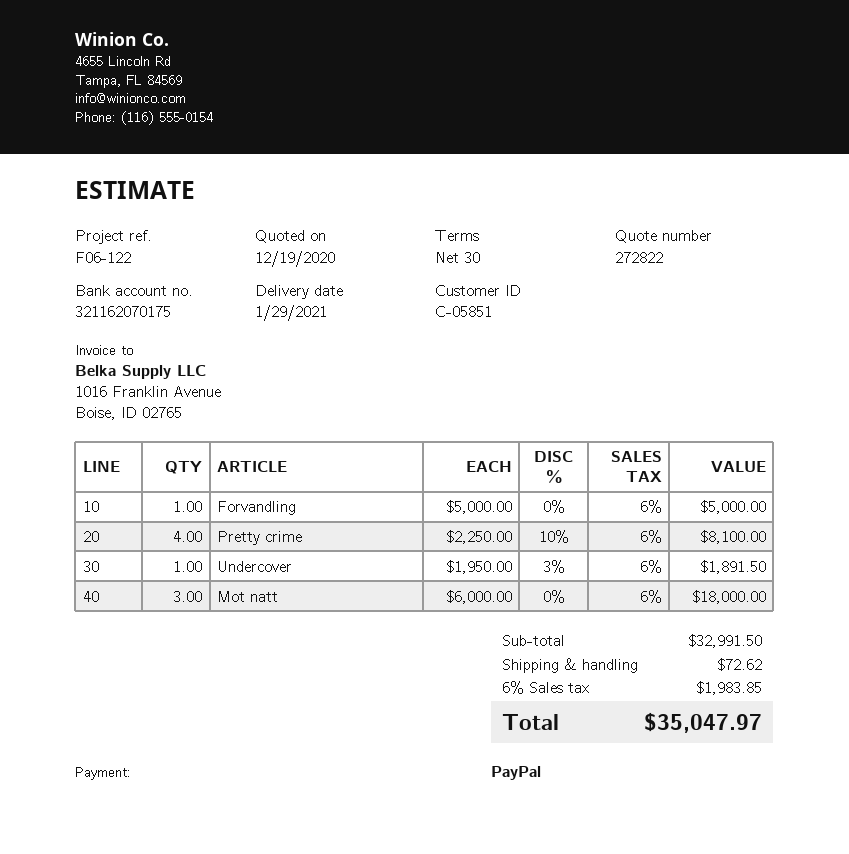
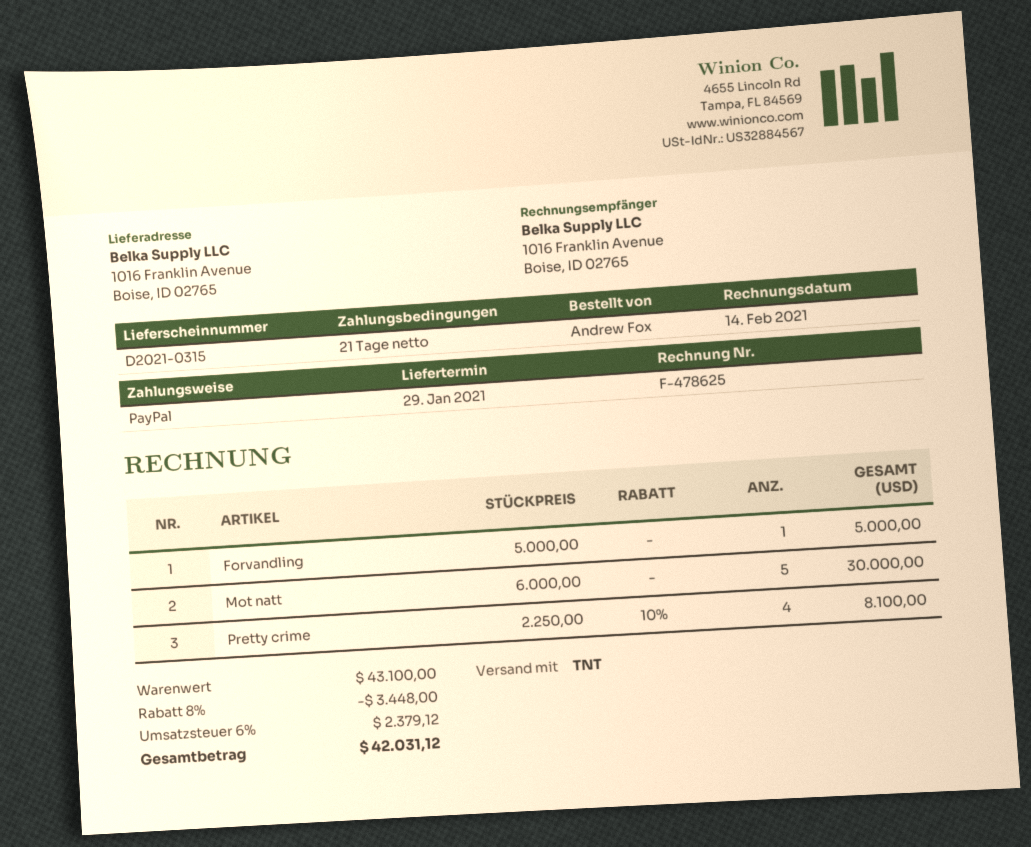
payment terms: 30 days -> 21 days
Undercover: 1 x 1950.00 - 3% = 1891.50 -> none
Mot natt: 3 x 6000.00 = 18000.00 -> 5 x 6000.00 = 30000.00
subtotal: 32991.50 -> 43100.00
discount: none -> 8% = 3448.00
shipping: 72.62 -> none
tax: 6% = 1983.85 -> 6% = 2379.12
total: 35047.97 -> 42031.12

